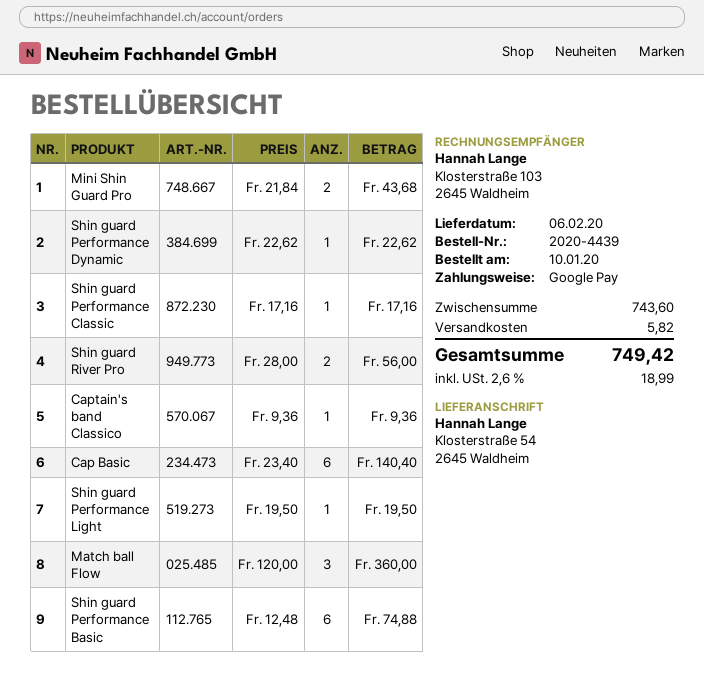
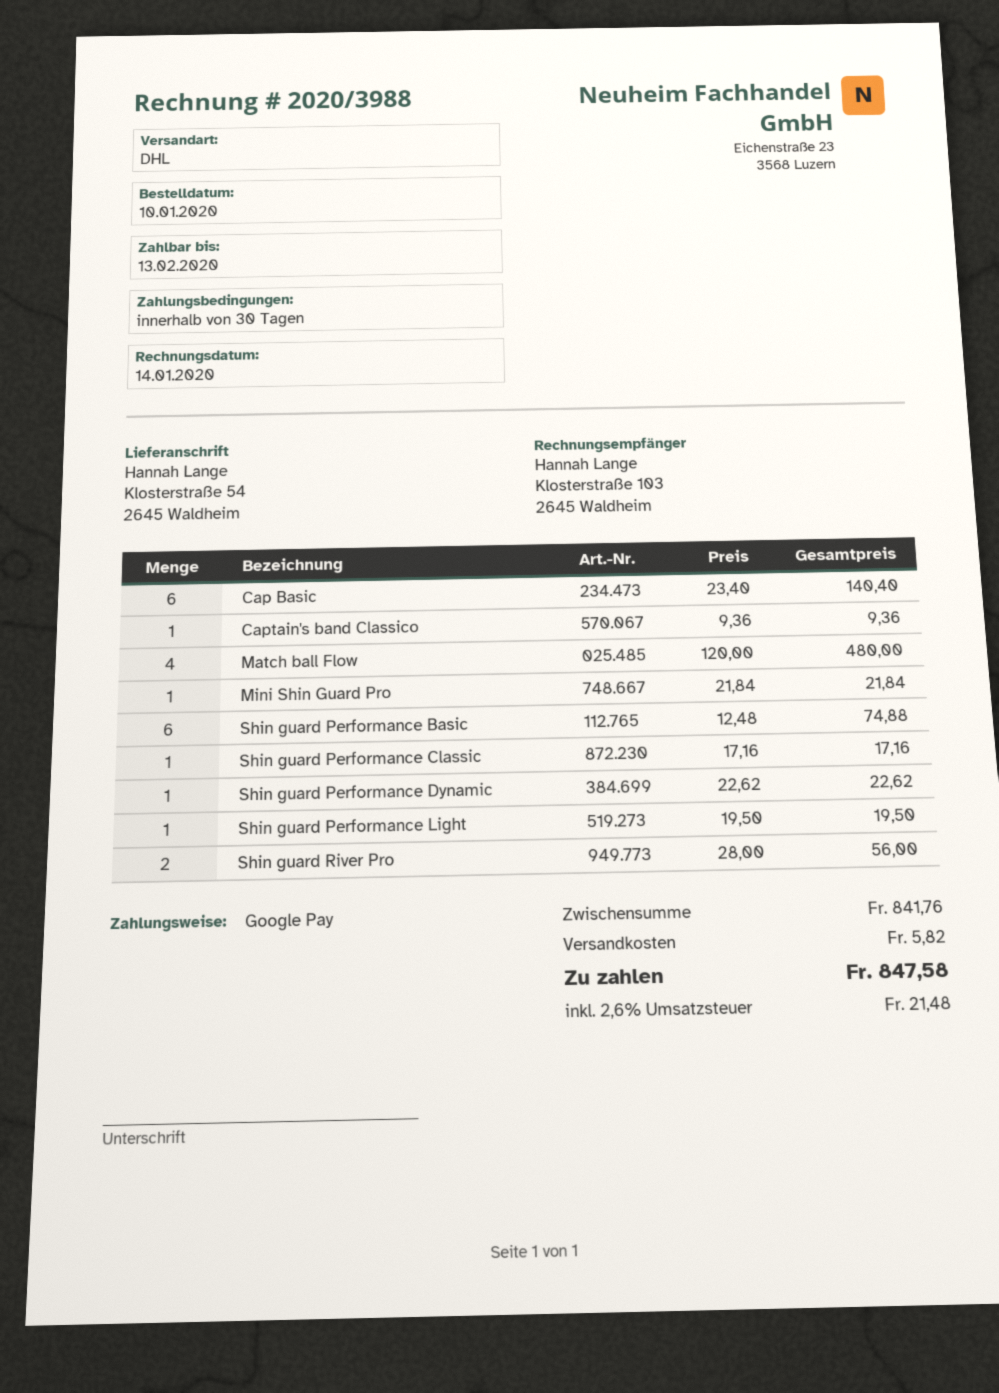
Mini Shin Guard Pro: 2 x 21.84 = 43.68 -> 1 x 21.84 = 21.84
Match ball Flow: 3 x 120.00 = 360.00 -> 4 x 120.00 = 480.00
subtotal: 743.60 -> 841.76
tax: 2.6% = 18.99 -> 2.6% = 21.48
total: 749.42 -> 847.58

